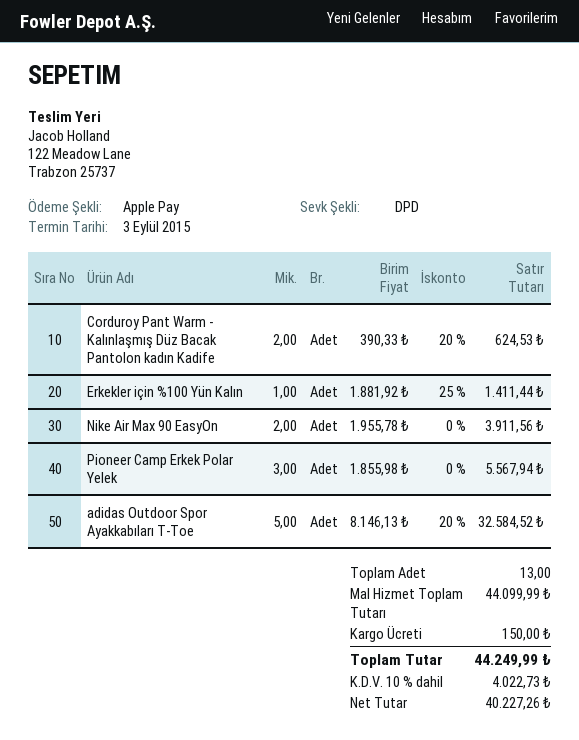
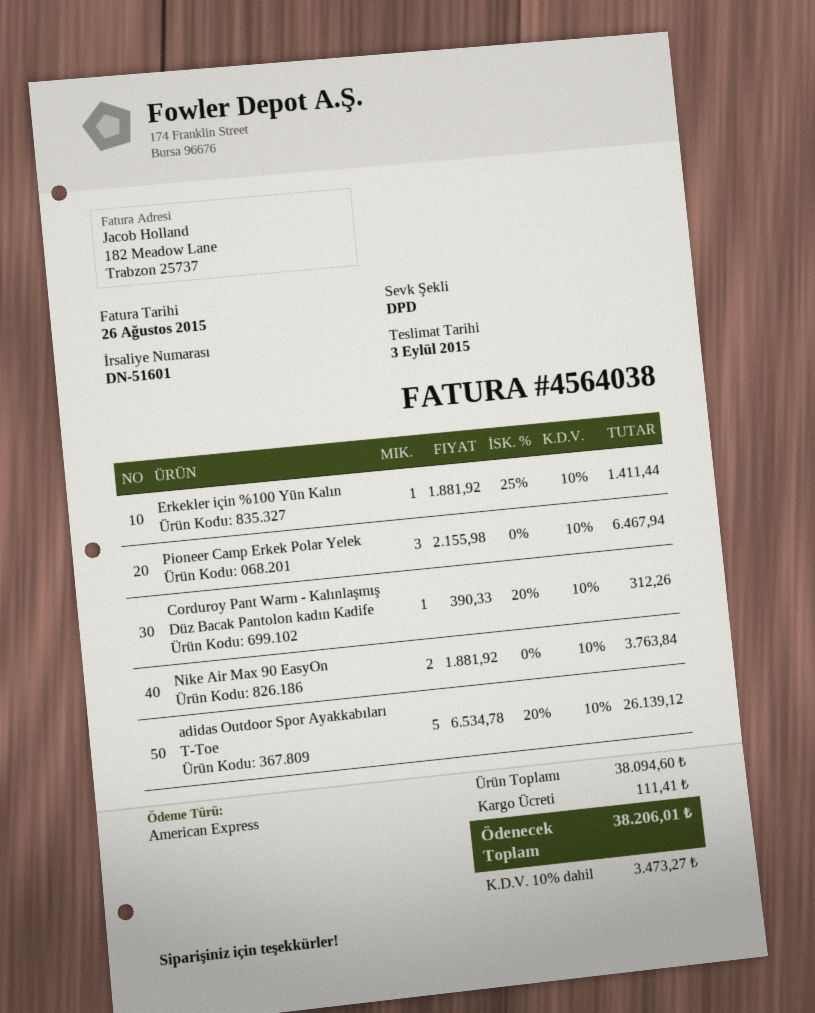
payment method: Apple Pay -> American Express
Corduroy Pant Warm - Kalınlaşmış Düz Bacak Pantolon kadın Kadife: 2 x 390.33 - 20% = 624.53 -> 1 x 390.33 - 20% = 312.26
Nike Air Max 90 EasyOn: 2 x 1955.78 = 3911.56 -> 2 x 1881.92 = 3763.84
Pioneer Camp Erkek Polar Yelek: 3 x 1855.98 = 5567.94 -> 3 x 2155.98 = 6467.94
adidas Outdoor Spor Ayakkabıları T-Toe: 5 x 8146.13 - 20% = 32584.52 -> 5 x 6534.78 - 20% = 26139.12
subtotal: 44099.99 -> 38094.60
shipping: 150.00 -> 111.41
tax: 10% = 4022.73 -> 10% = 3473.27
total: 44249.99 -> 38206.01

